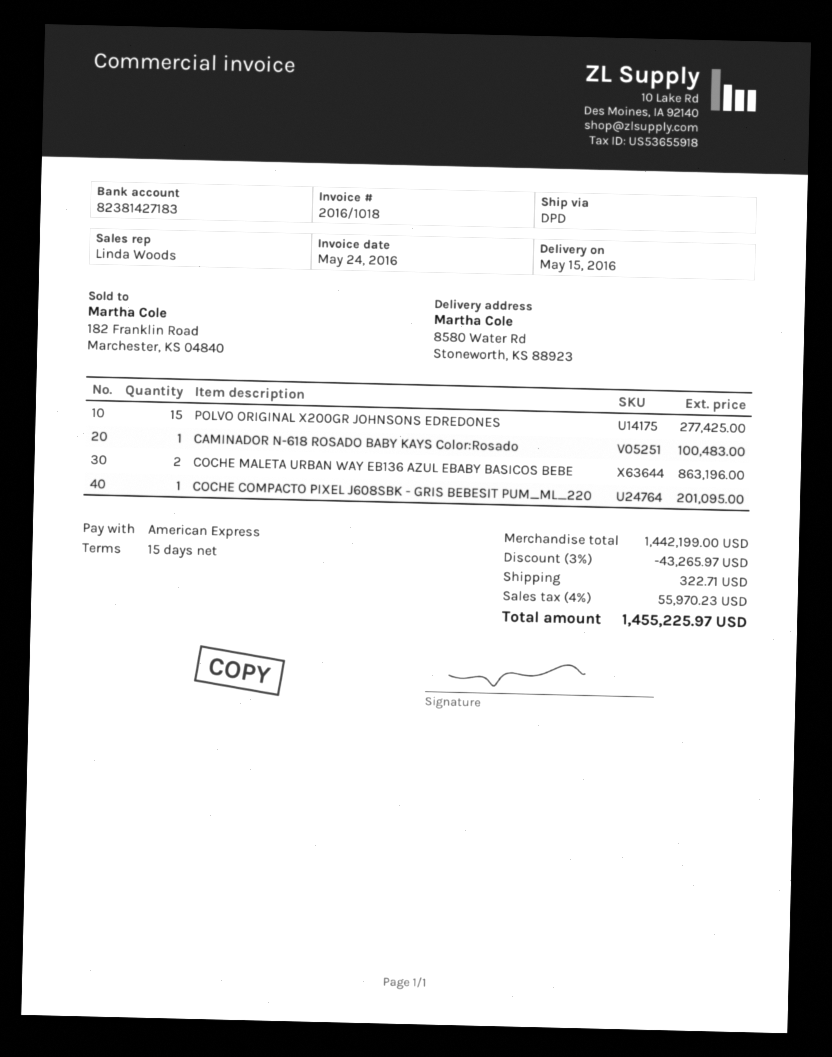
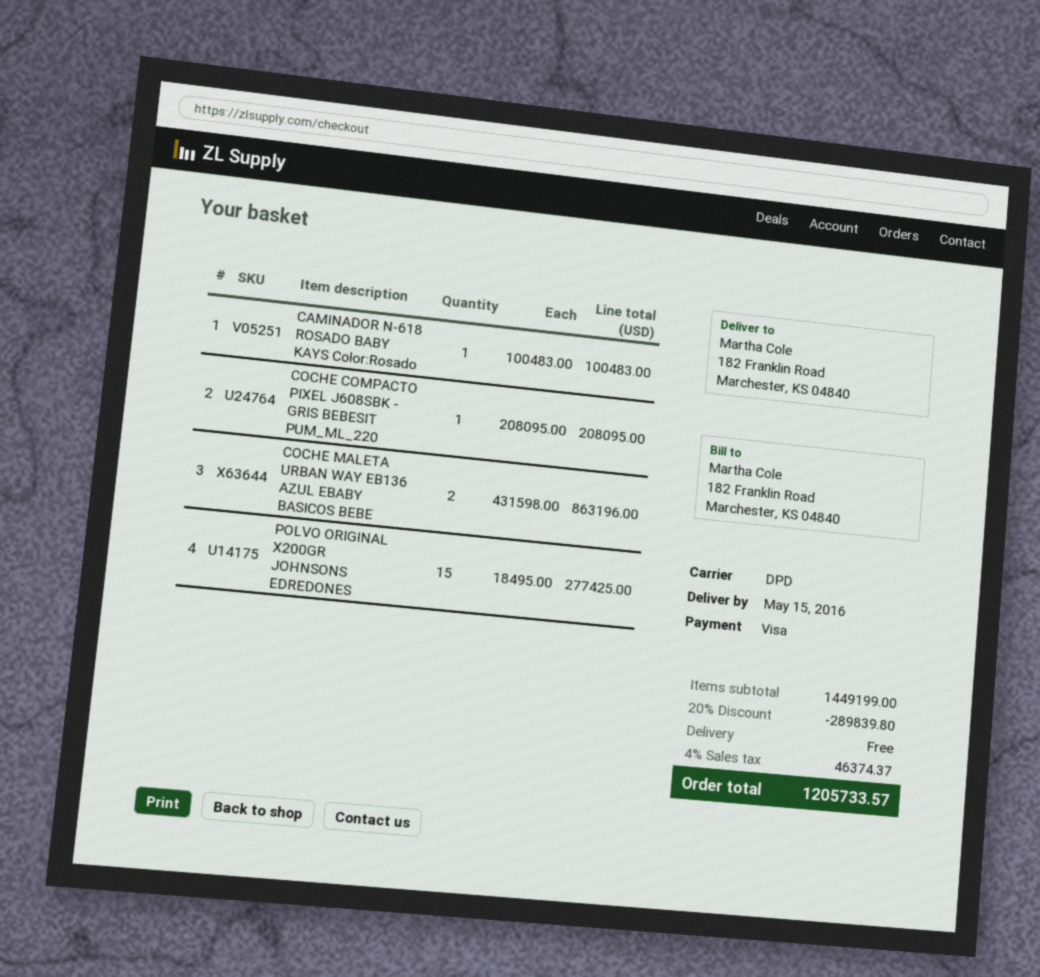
payment method: American Express -> Visa
ship to: 8580 Water Rd, Stoneworth, KS 88923 -> 182 Franklin Road, Marchester, KS 04840
COCHE COMPACTO PIXEL J608SBK - GRIS BEBESIT PUM_ML_220: 1 for 201095.00 -> 1 for 208095.00
subtotal: 1442199.00 -> 1449199.00
discount: 3% = 43265.97 -> 20% = 289839.80
shipping: 322.71 -> 0.00
tax: 4% = 55970.23 -> 4% = 46374.37
total: 1455225.97 -> 1205733.57

